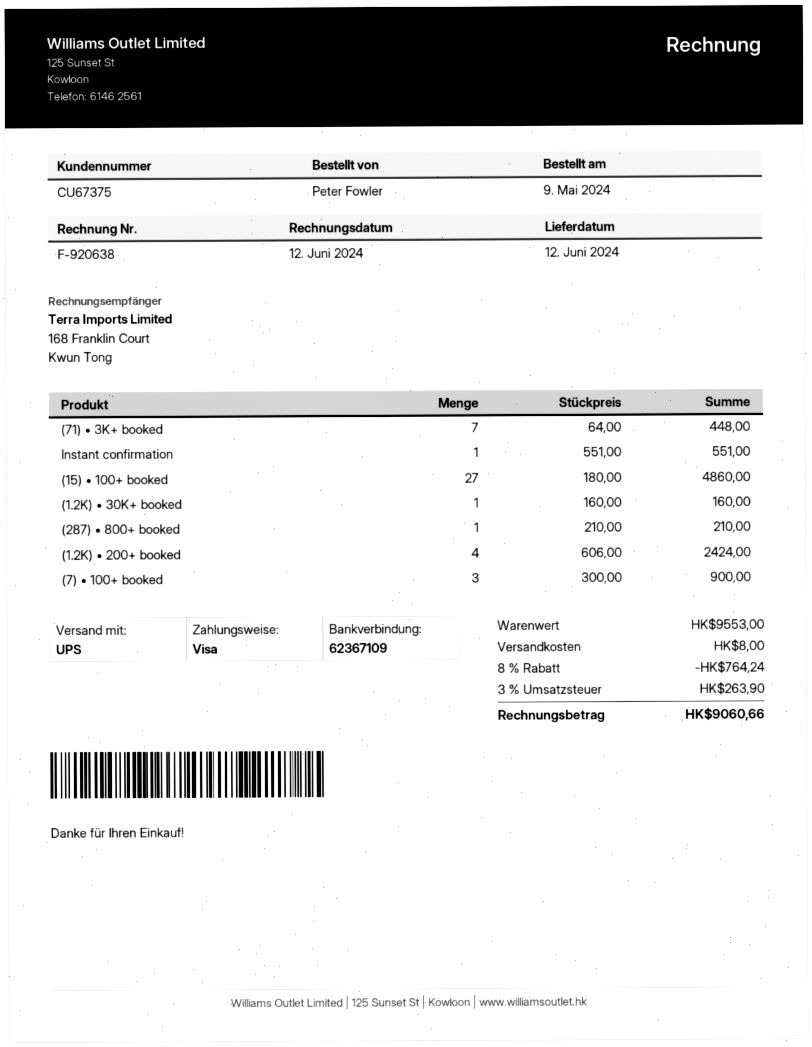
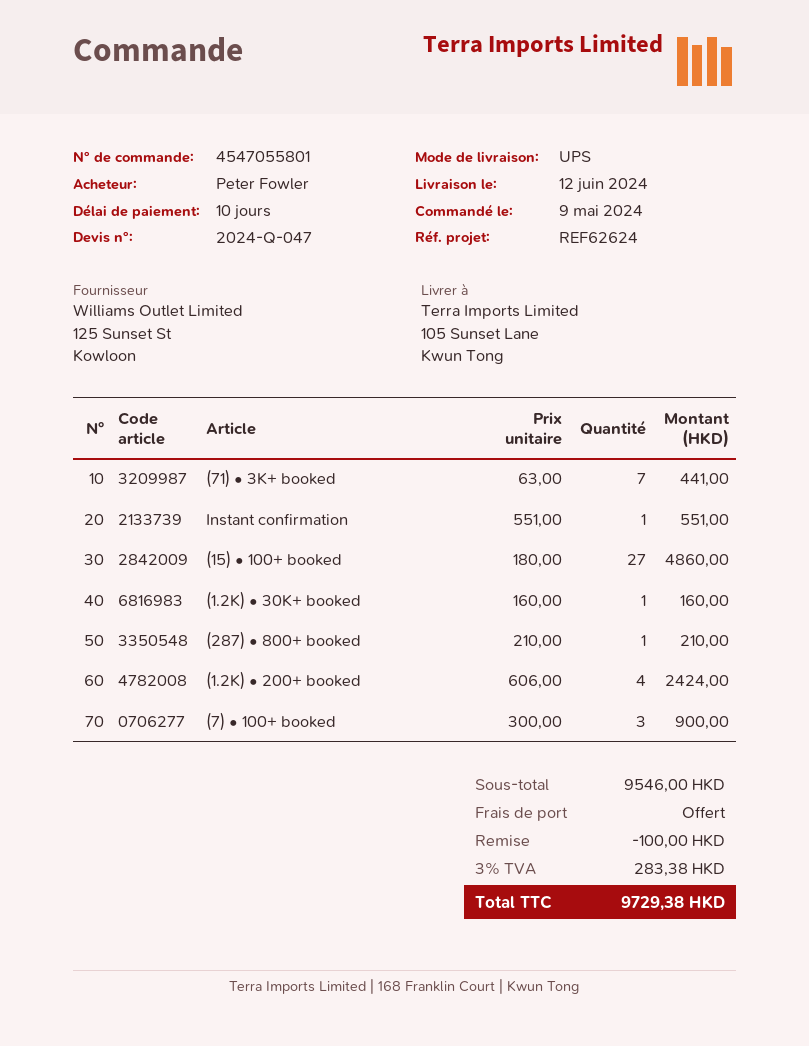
(71) • 3K+ booked: 7 x 64.00 = 448.00 -> 7 x 63.00 = 441.00
subtotal: 9553.00 -> 9546.00
discount: 764.24 -> 100.00
shipping: 8.00 -> 0.00
tax: 3% = 263.90 -> 3% = 283.38
total: 9060.66 -> 9729.38

